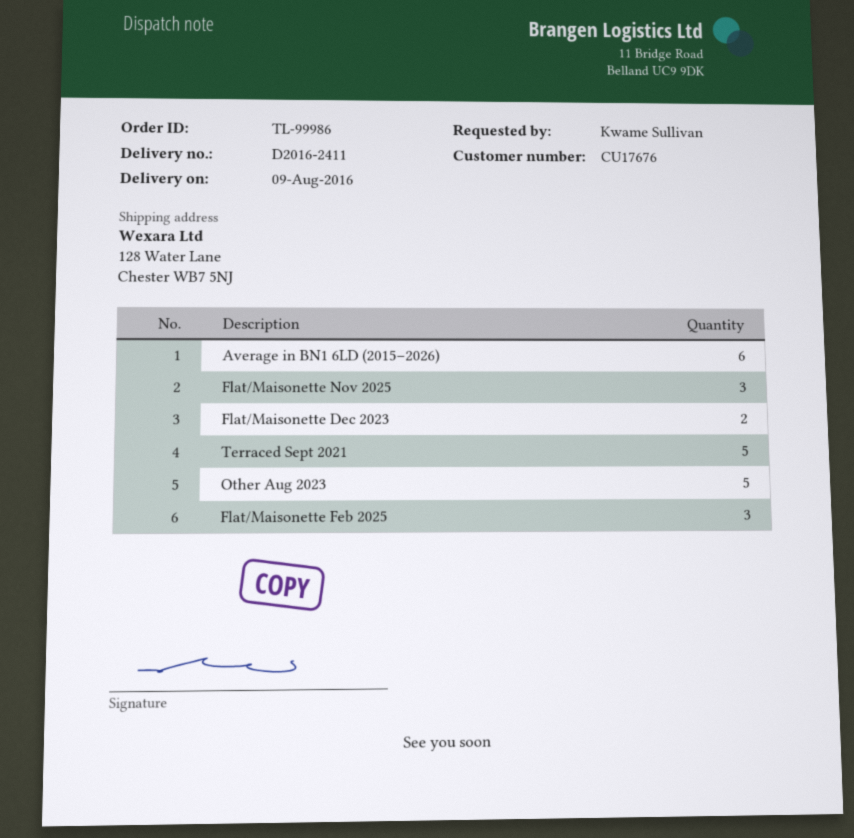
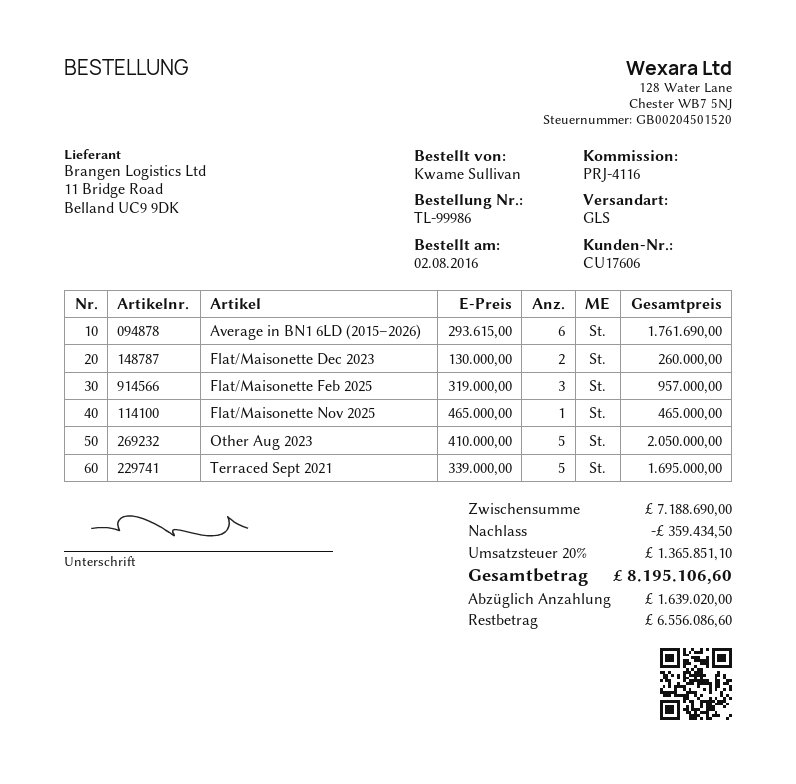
customer number: CU17676 -> CU17606
Flat/Maisonette Nov 2025: 3 -> 1

